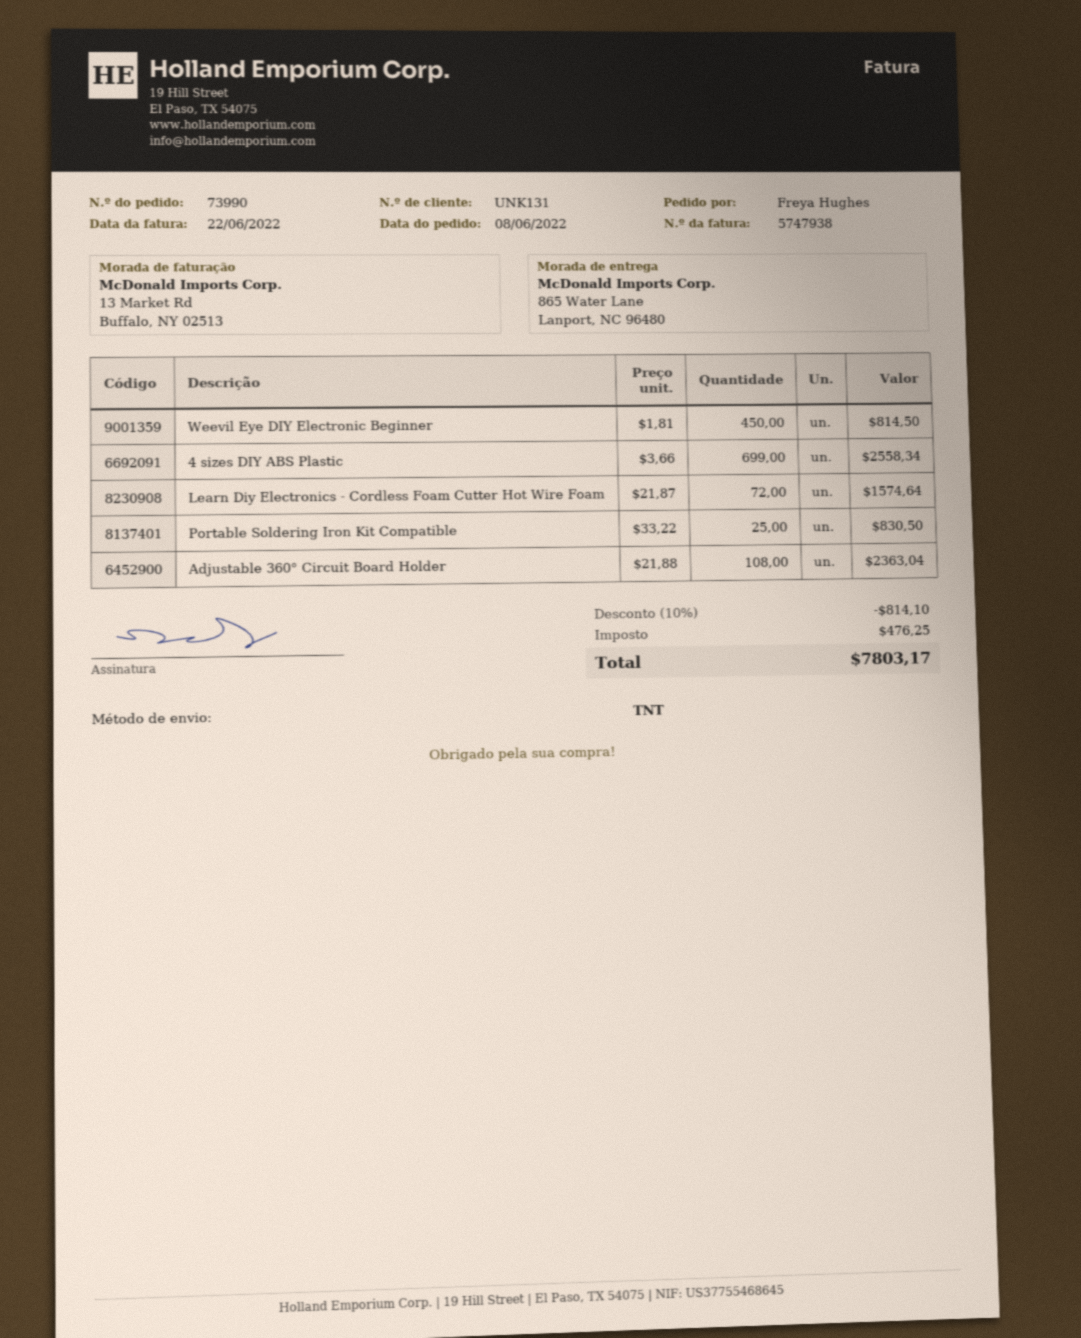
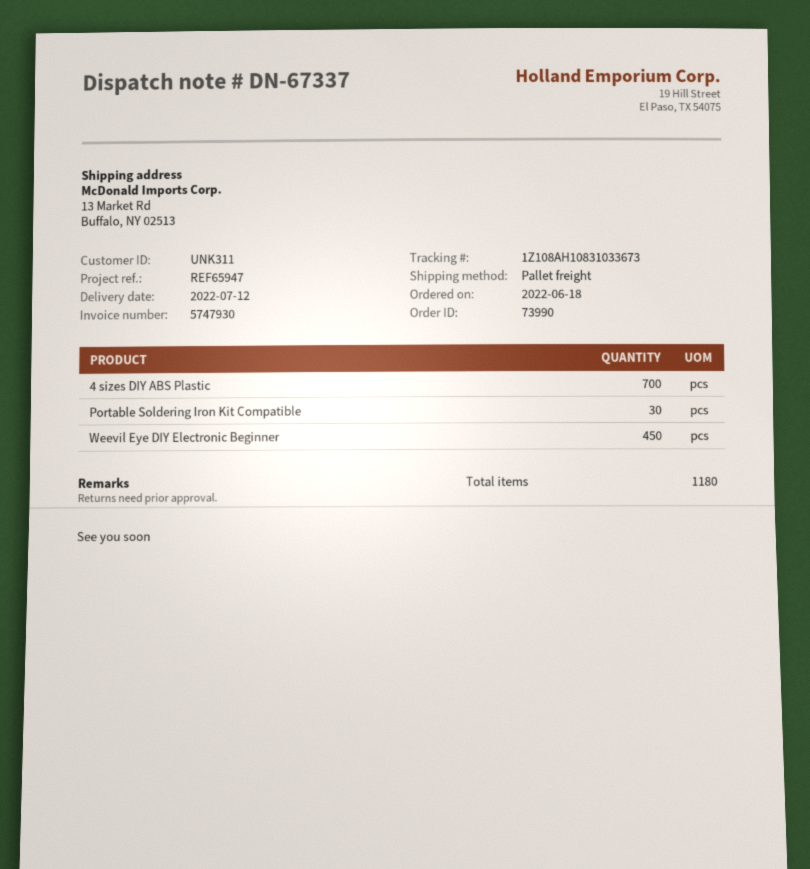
order date: 2022-06-08 -> 2022-06-18
invoice number: 5747938 -> 5747930
customer number: UNK131 -> UNK311
shipping method: TNT -> pallet freight
ship to: 865 Water Lane, Lanport, NC 96480 -> 13 Market Rd, Buffalo, NY 02513
4 sizes DIY ABS Plastic: 699 -> 700
Learn Diy Electronics - Cordless Foam Cutter Hot Wire Foam: 72 -> none
Portable Soldering Iron Kit Compatible: 25 -> 30
Adjustable 360° Circuit Board Holder: 108 -> none

